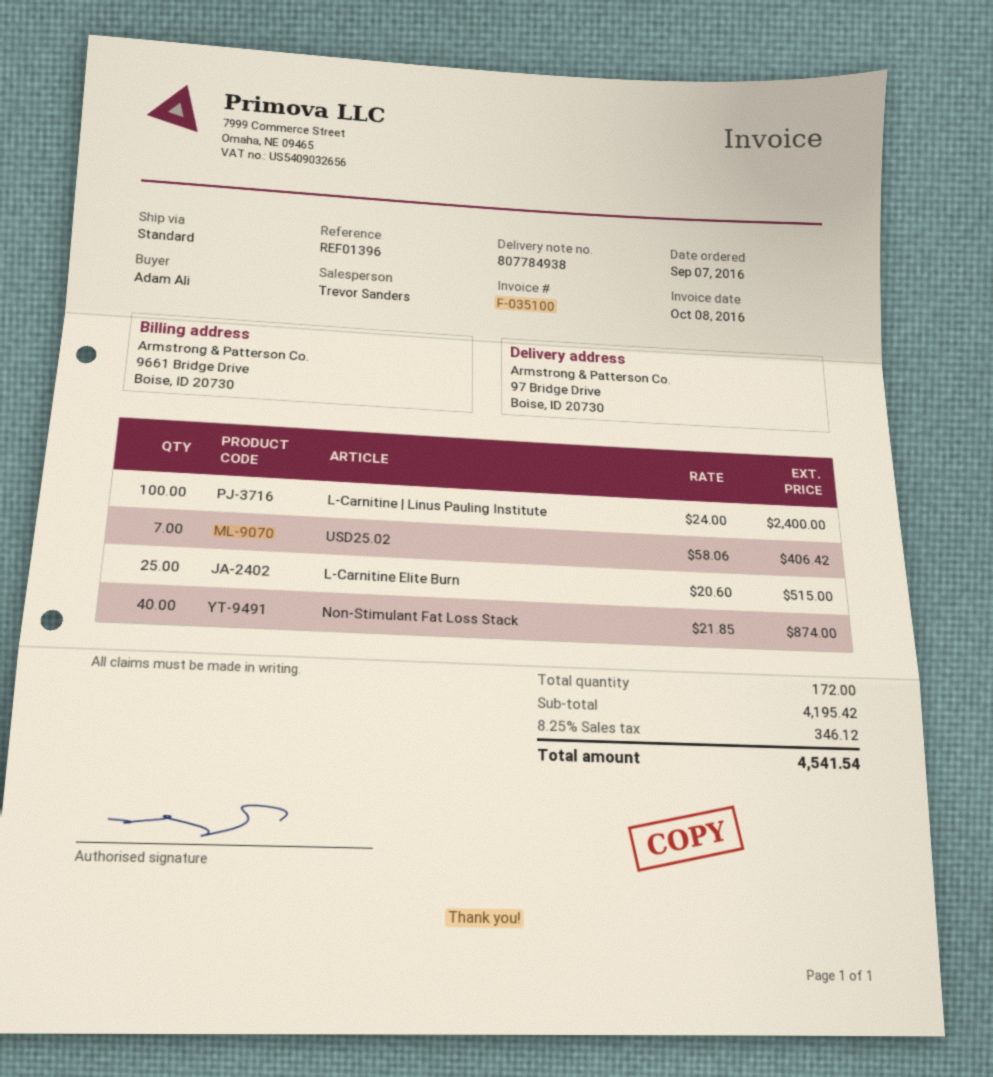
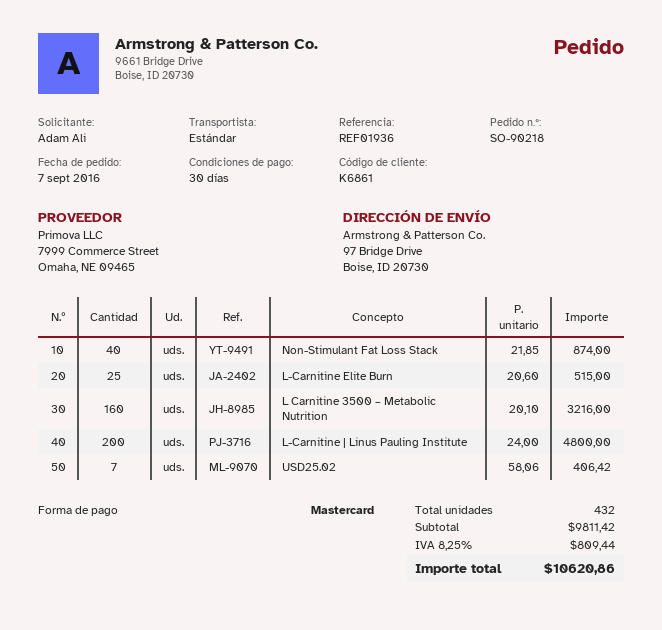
reference: REF01396 -> REF01936
L-Carnitine | Linus Pauling Institute: 100 x 24.00 = 2400.00 -> 200 x 24.00 = 4800.00
L Carnitine 3500 – Metabolic Nutrition: none -> 160 x 20.10 = 3216.00
total quantity: 172 -> 432
subtotal: 4195.42 -> 9811.42
tax: 8.25% = 346.12 -> 8.25% = 809.44
total: 4541.54 -> 10620.86

